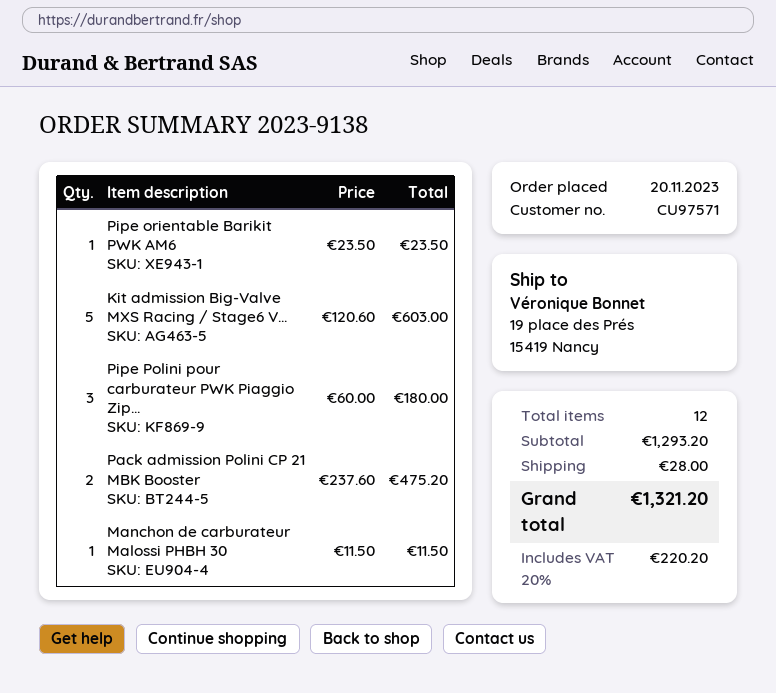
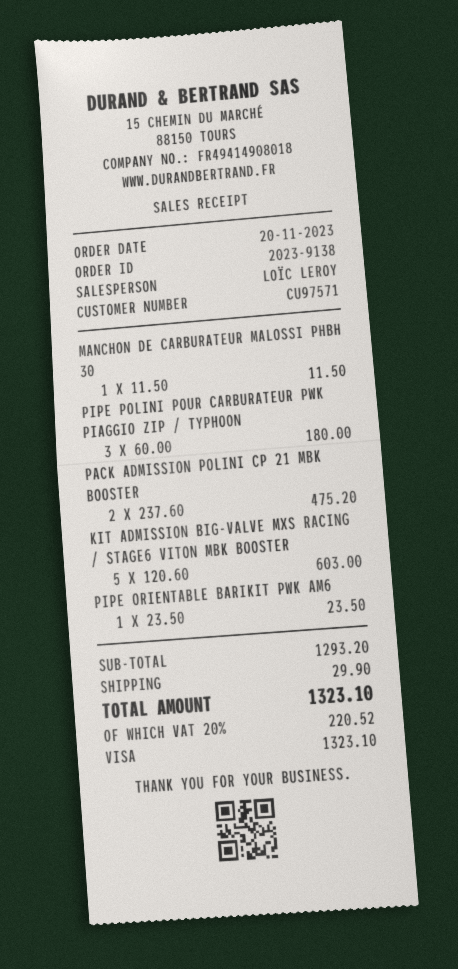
shipping: 28.00 -> 29.90
tax: 20% = 220.20 -> 20% = 220.52
total: 1321.20 -> 1323.10

